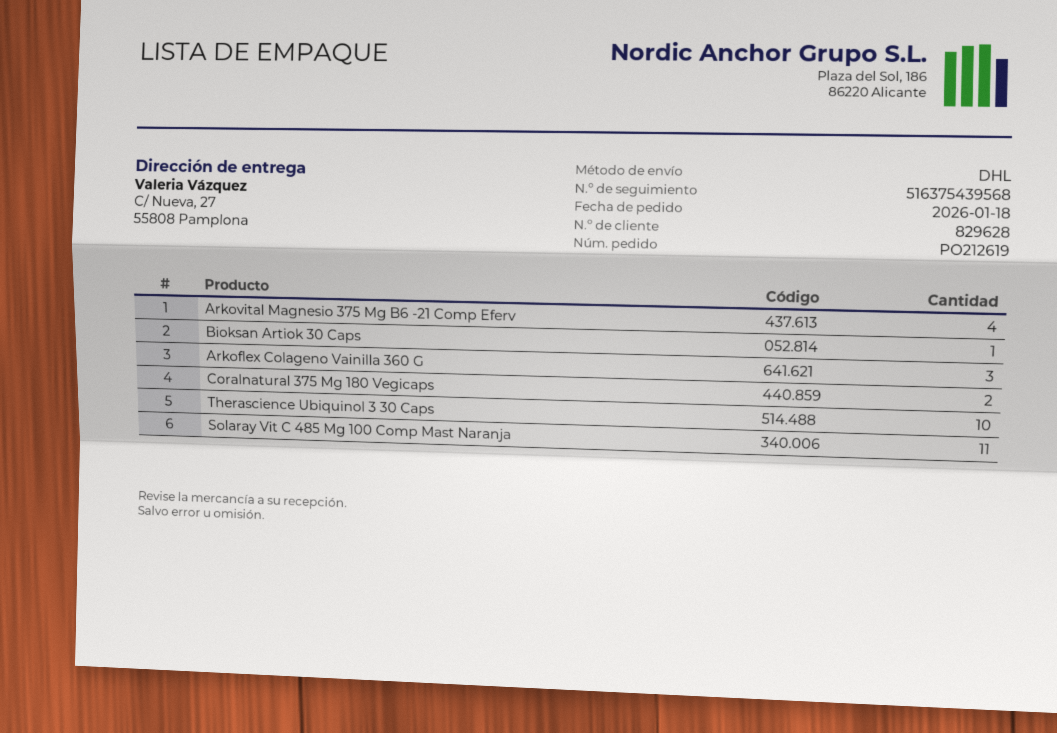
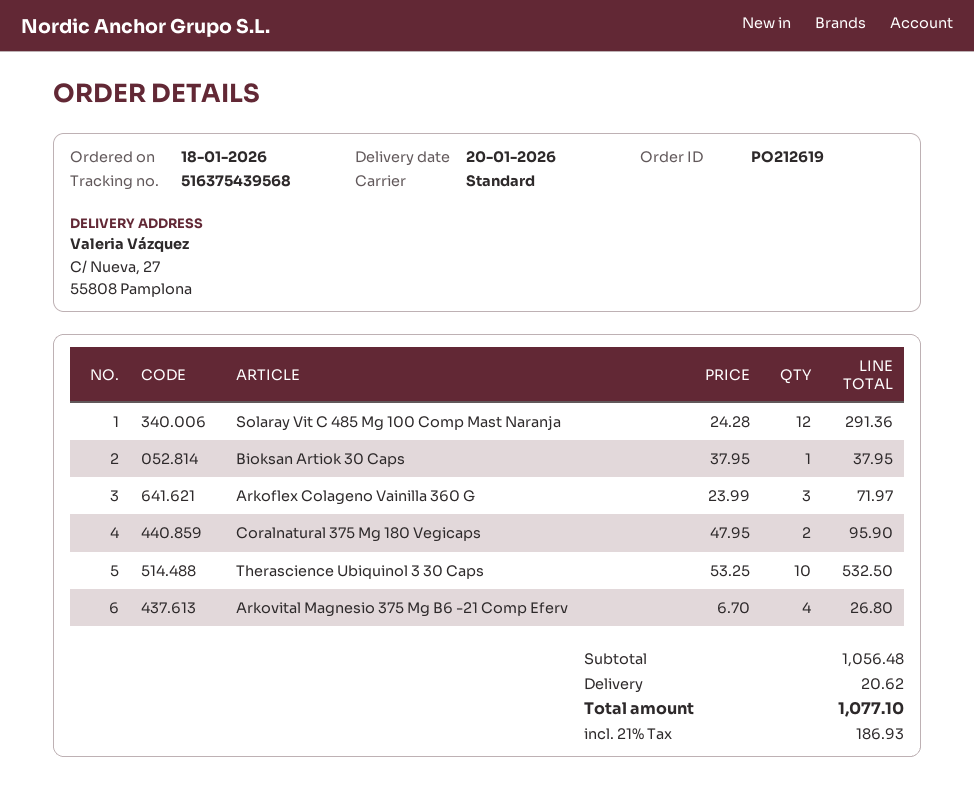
shipping method: DHL -> standard
Solaray Vit C 485 Mg 100 Comp Mast Naranja: 11 -> 12

